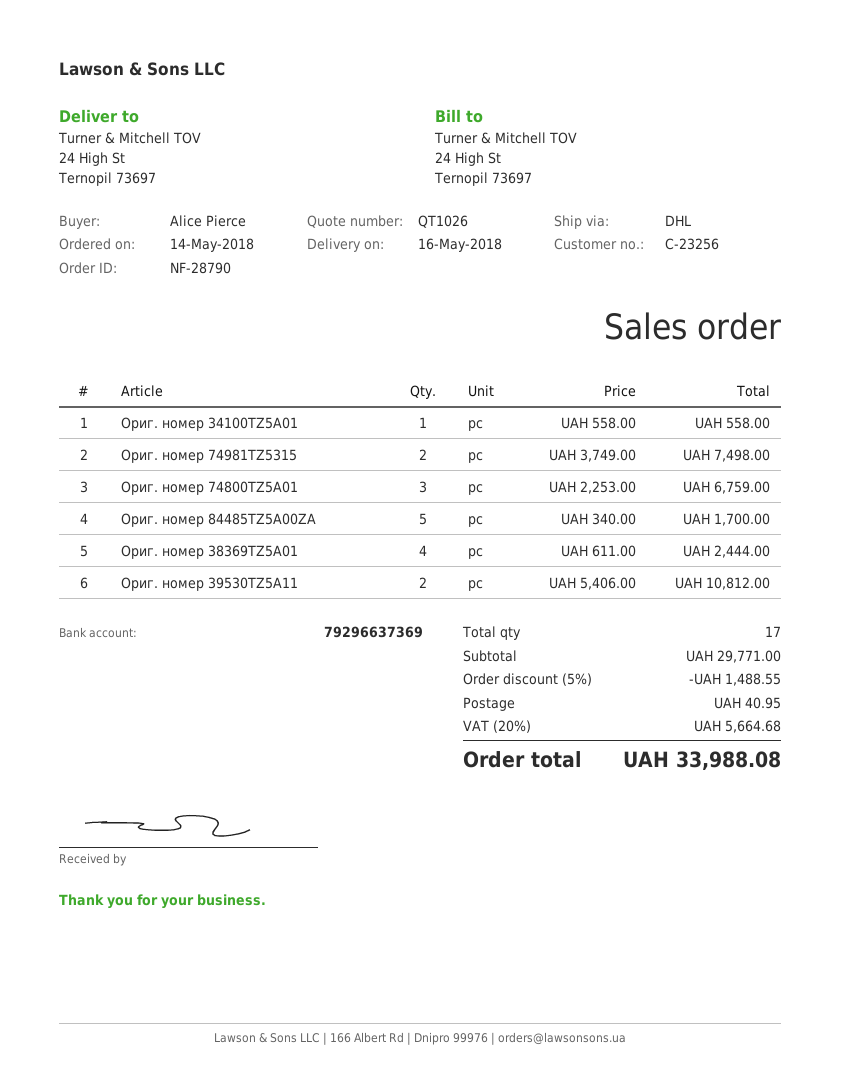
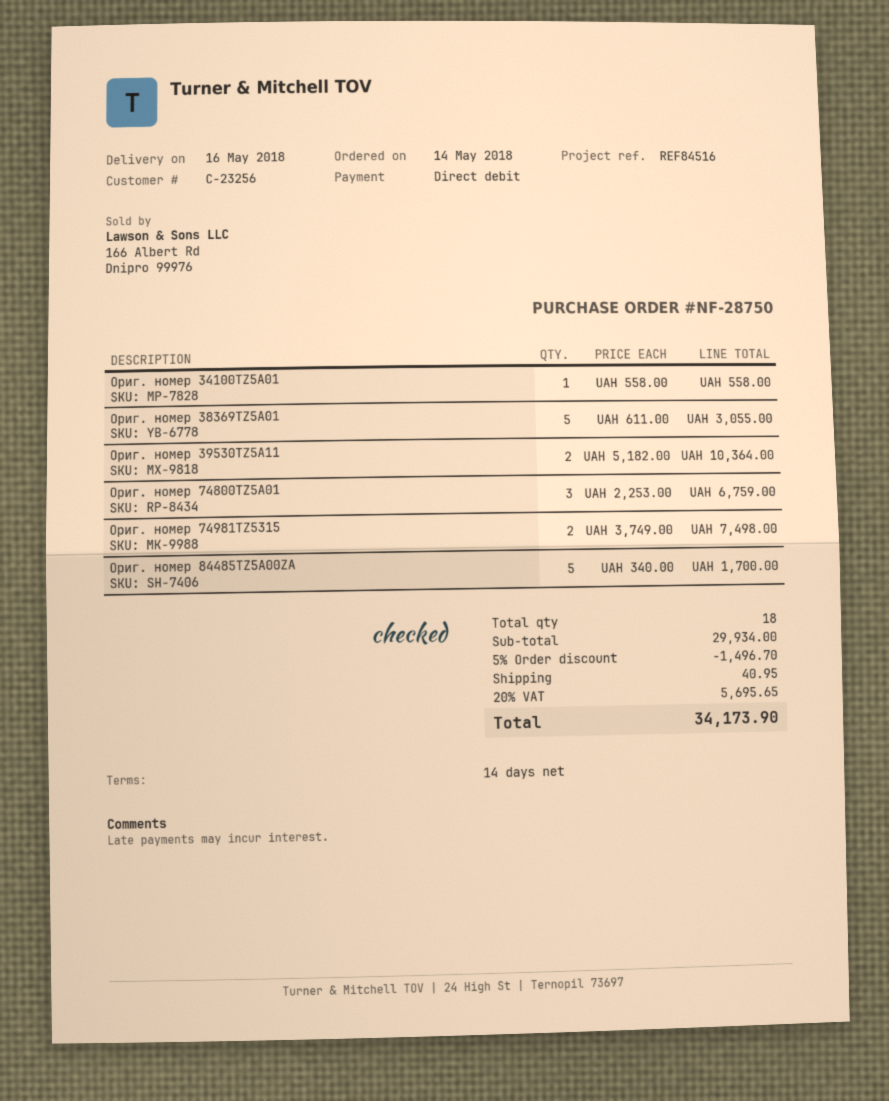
order number: NF-28790 -> NF-28750
Ориг. номер 38369TZ5A01: 4 x 611.00 = 2444.00 -> 5 x 611.00 = 3055.00
Ориг. номер 39530TZ5A11: 2 x 5406.00 = 10812.00 -> 2 x 5182.00 = 10364.00
total quantity: 17 -> 18
subtotal: 29771.00 -> 29934.00
discount: 5% = 1488.55 -> 5% = 1496.70
tax: 20% = 5664.68 -> 20% = 5695.65
total: 33988.08 -> 34173.90

